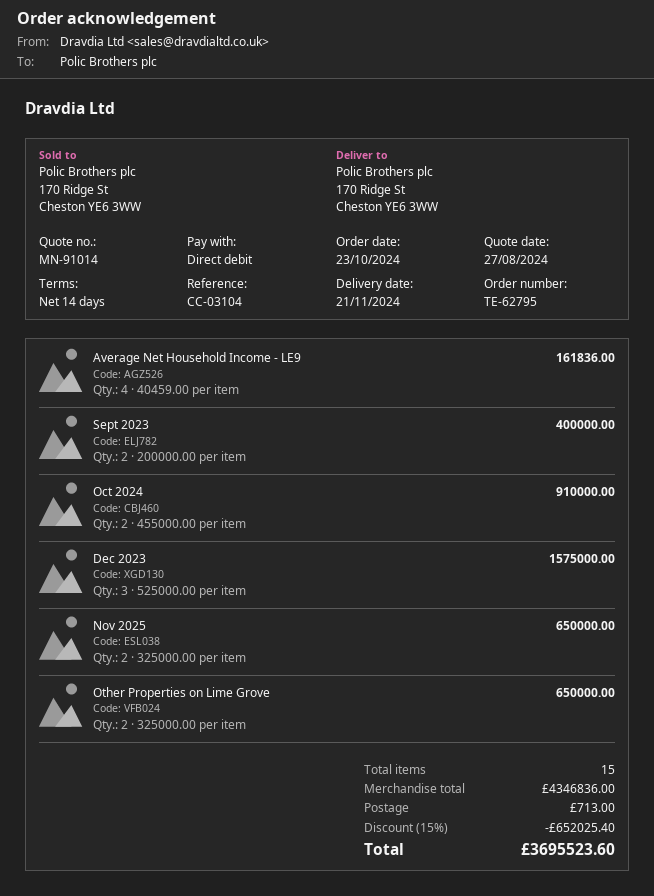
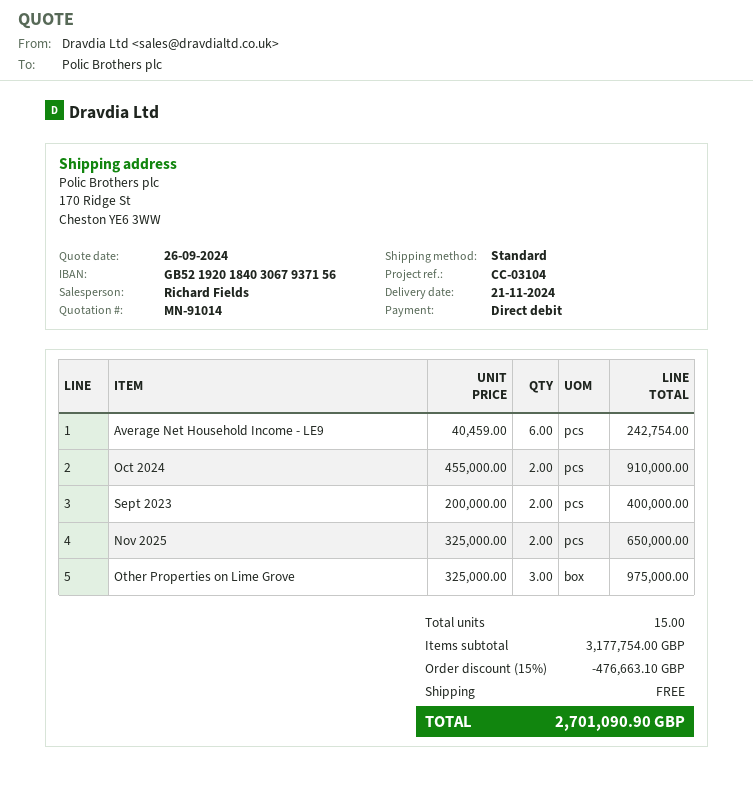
quote date: 2024-08-27 -> 2024-09-26
Average Net Household Income - LE9: 4 x 40459.00 = 161836.00 -> 6 x 40459.00 = 242754.00
Dec 2023: 3 x 525000.00 = 1575000.00 -> none
Other Properties on Lime Grove: 2 x 325000.00 = 650000.00 -> 3 x 325000.00 = 975000.00
subtotal: 4346836.00 -> 3177754.00
discount: 15% = 652025.40 -> 15% = 476663.10
shipping: 713.00 -> 0.00
total: 3695523.60 -> 2701090.90

